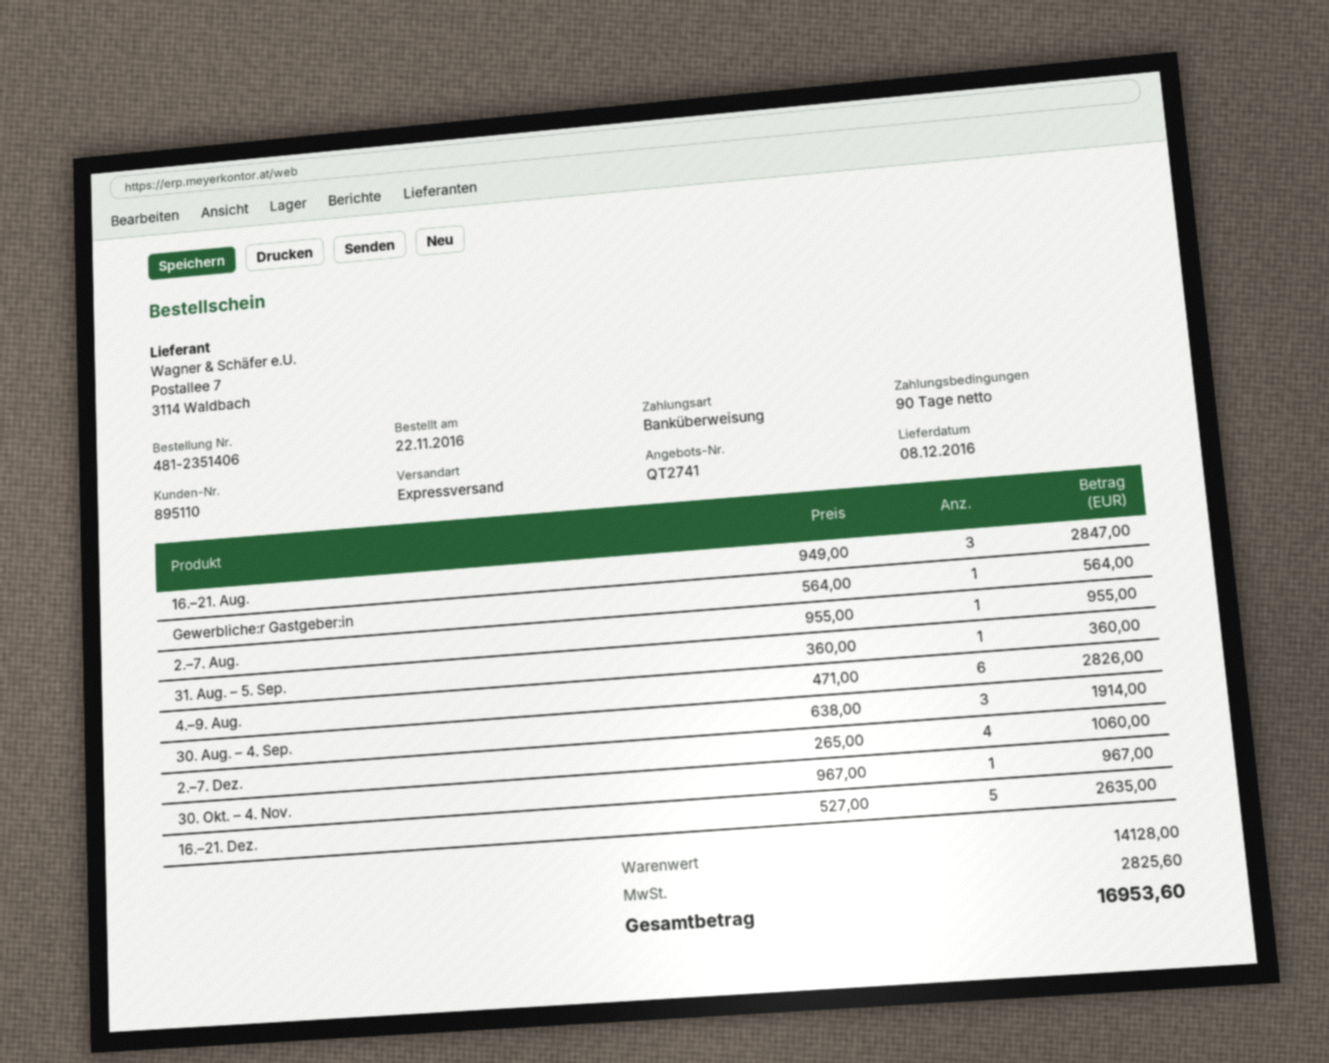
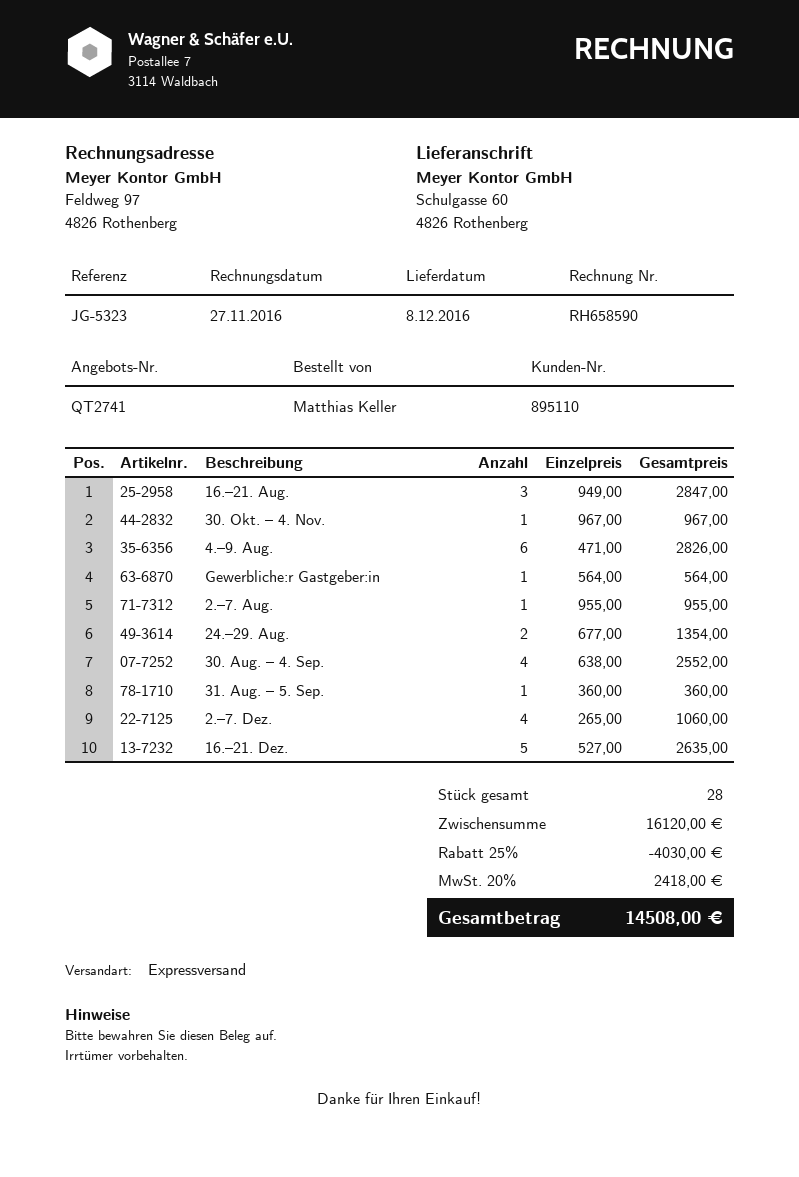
30. Aug. – 4. Sep.: 3 x 638.00 = 1914.00 -> 4 x 638.00 = 2552.00
24.–29. Aug.: none -> 2 x 677.00 = 1354.00
subtotal: 14128.00 -> 16120.00
discount: none -> 25% = 4030.00
tax: 2825.60 -> 2418.00
total: 16953.60 -> 14508.00

